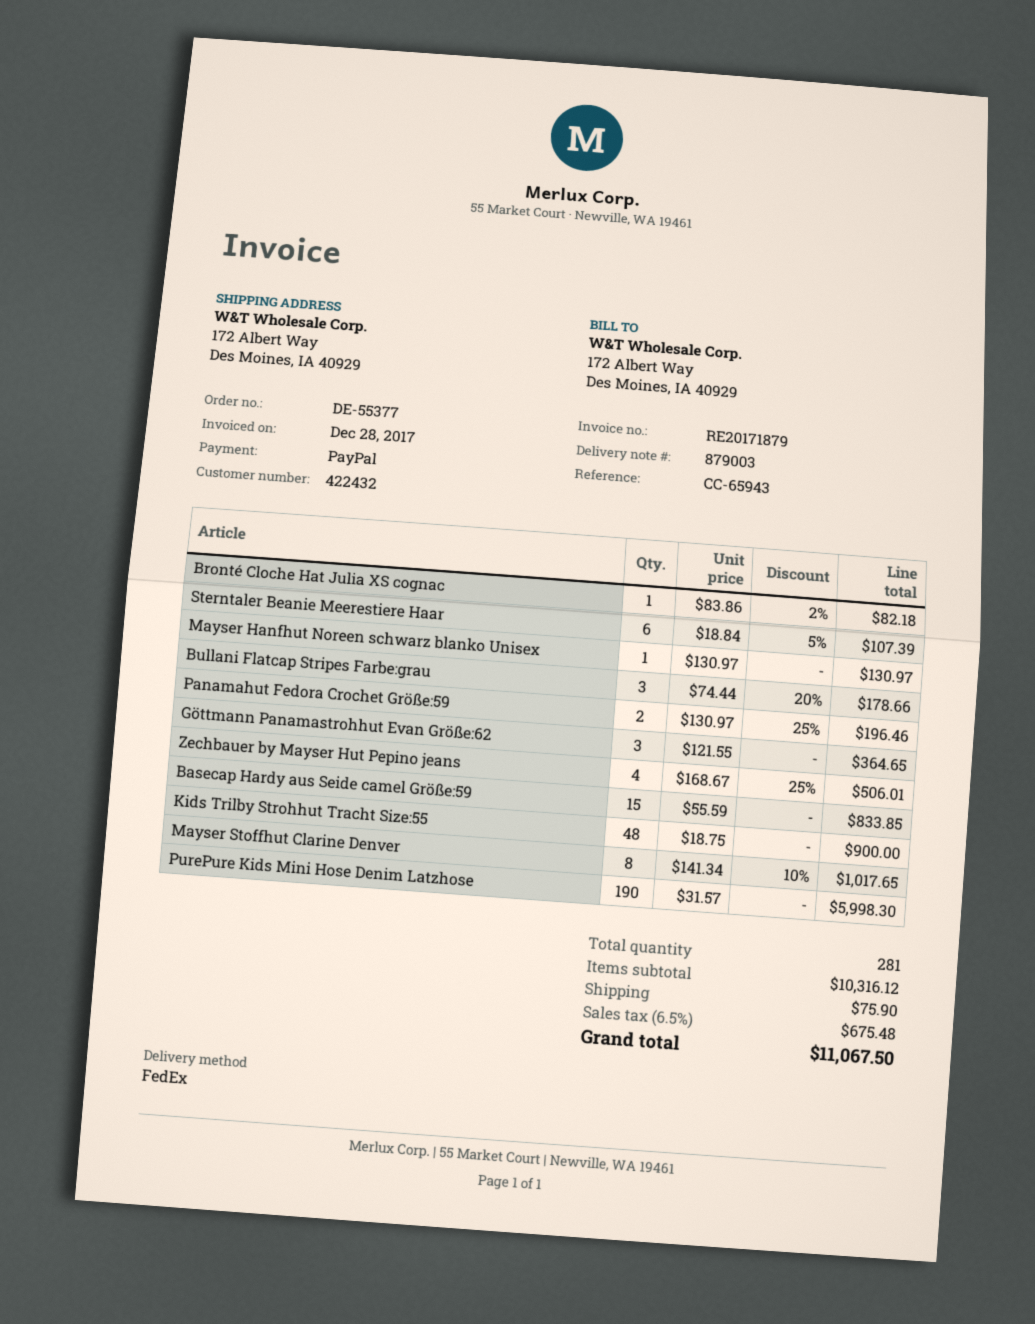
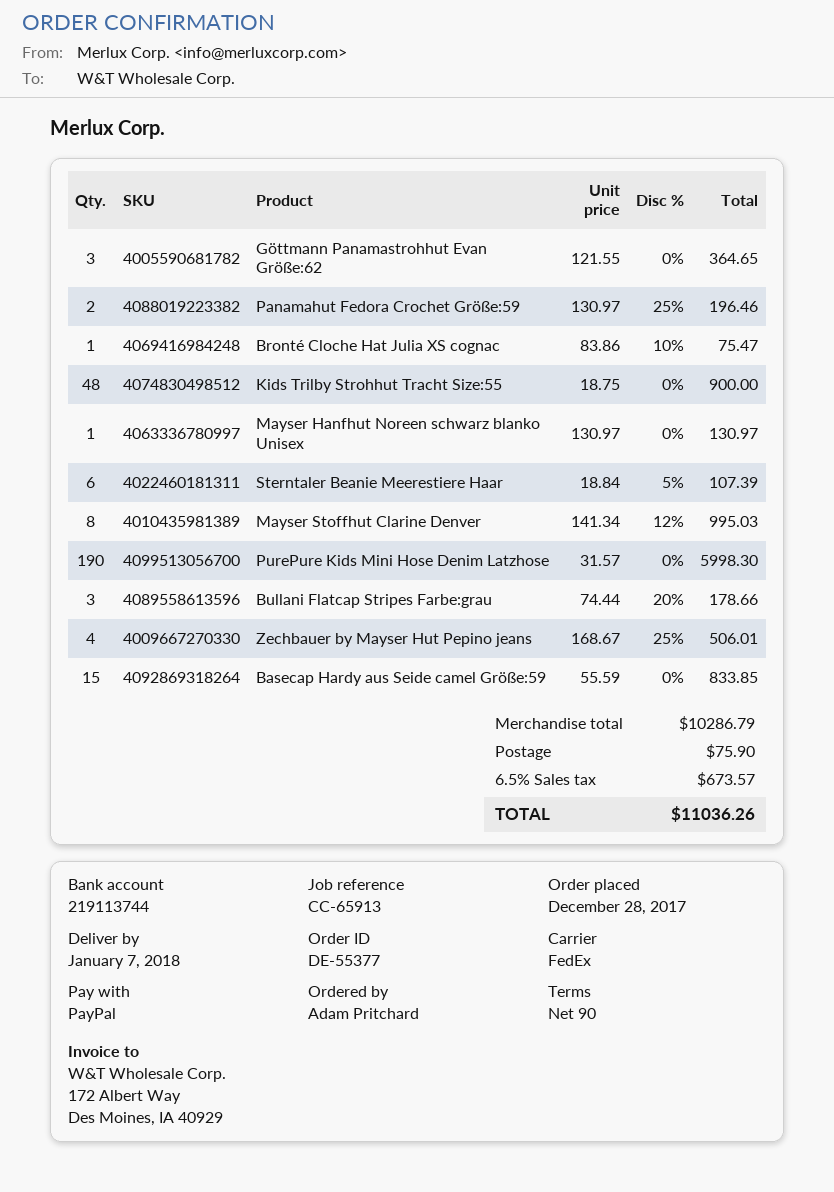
reference: CC-65943 -> CC-65913
Bronté Cloche Hat Julia XS cognac: 1 x 83.86 - 2% = 82.18 -> 1 x 83.86 - 10% = 75.47
Mayser Stoffhut Clarine Denver: 8 x 141.34 - 10% = 1017.65 -> 8 x 141.34 - 12% = 995.03
subtotal: 10316.12 -> 10286.79
tax: 6.5% = 675.48 -> 6.5% = 673.57
total: 11067.50 -> 11036.26

